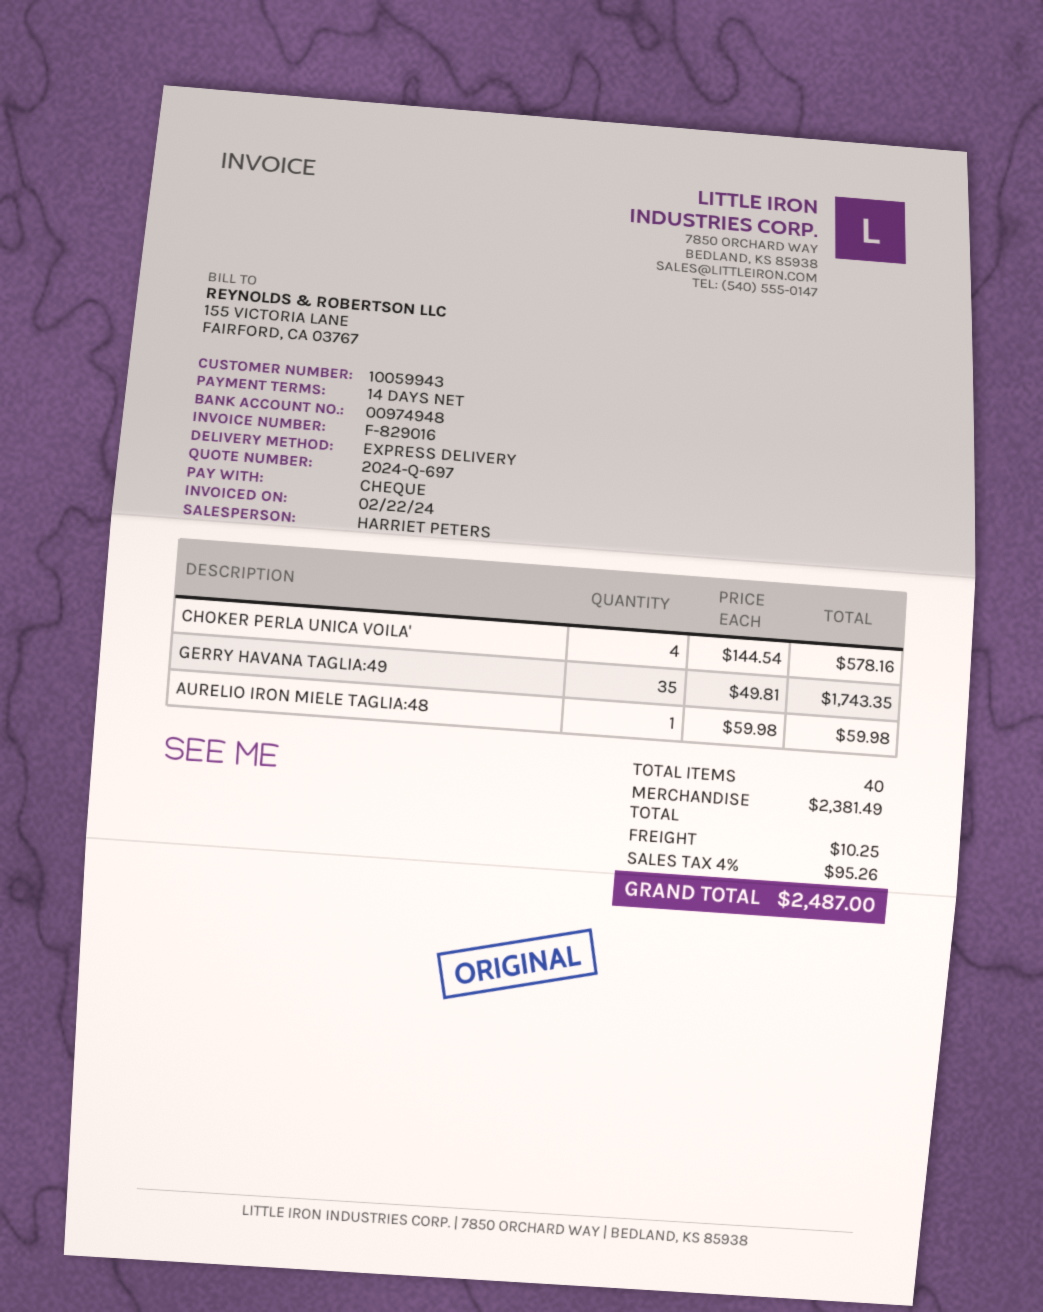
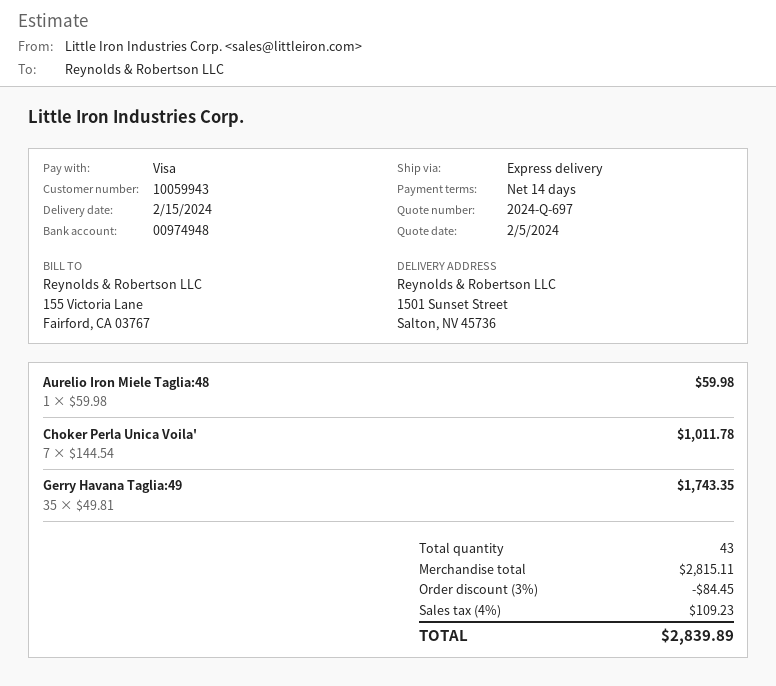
payment method: cheque -> Visa
CHOKER PERLA UNICA VOILA': 4 x 144.54 = 578.16 -> 7 x 144.54 = 1011.78
total quantity: 40 -> 43
subtotal: 2381.49 -> 2815.11
discount: none -> 3% = 84.45
shipping: 10.25 -> none
tax: 4% = 95.26 -> 4% = 109.23
total: 2487.00 -> 2839.89

